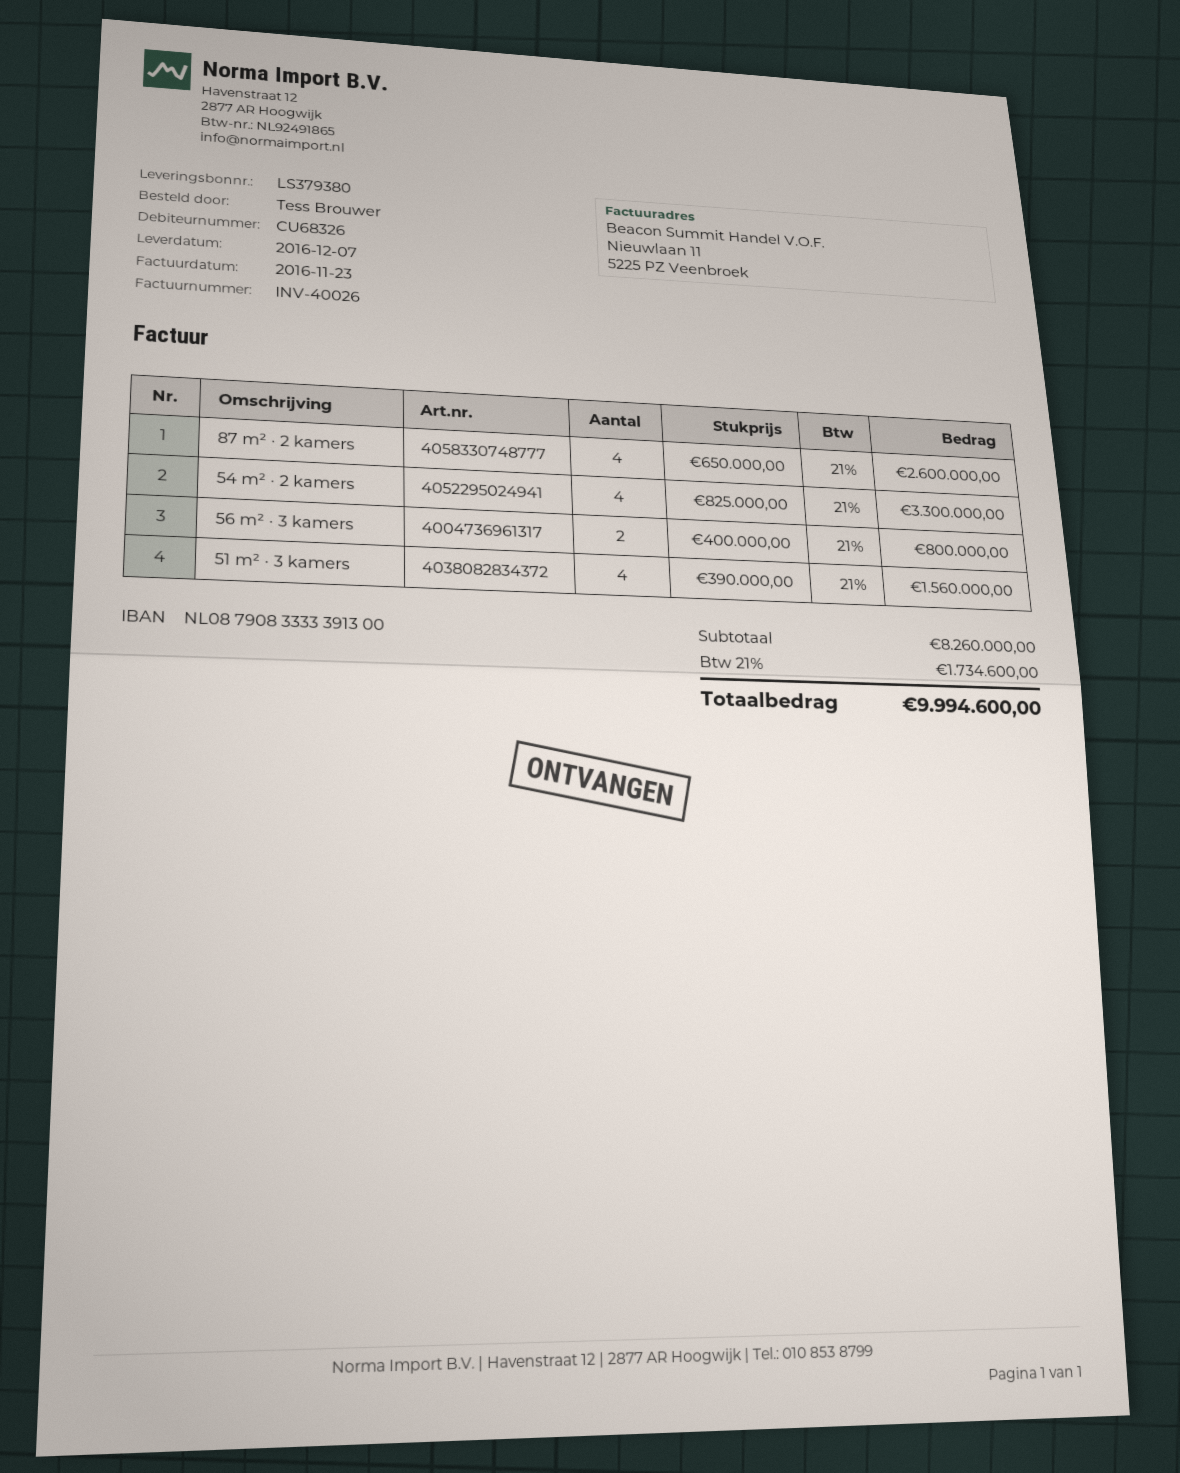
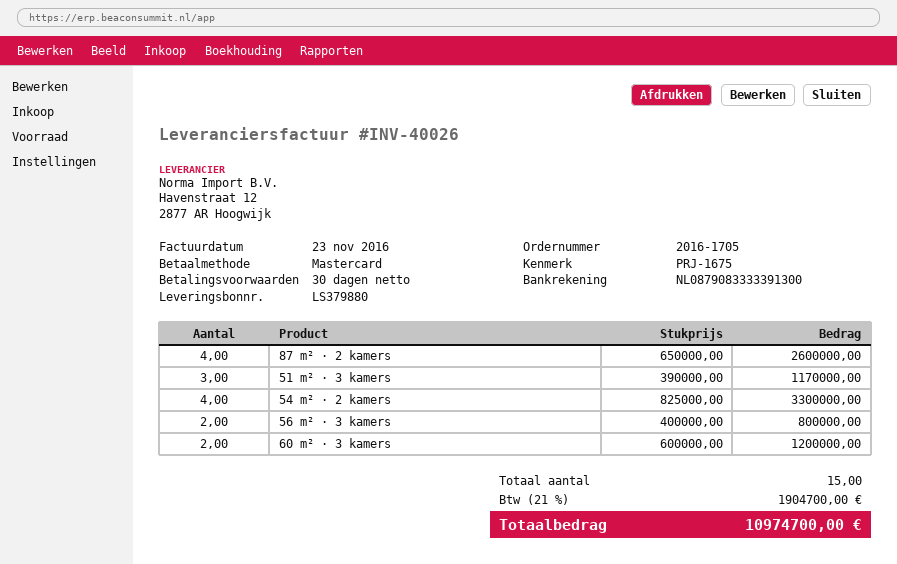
delivery note number: LS379380 -> LS379880
51 m² · 3 kamers: 4 x 390000.00 = 1560000.00 -> 3 x 390000.00 = 1170000.00
60 m² · 3 kamers: none -> 2 x 600000.00 = 1200000.00
tax: 21% = 1734600.00 -> 21% = 1904700.00
total: 9994600.00 -> 10974700.00

